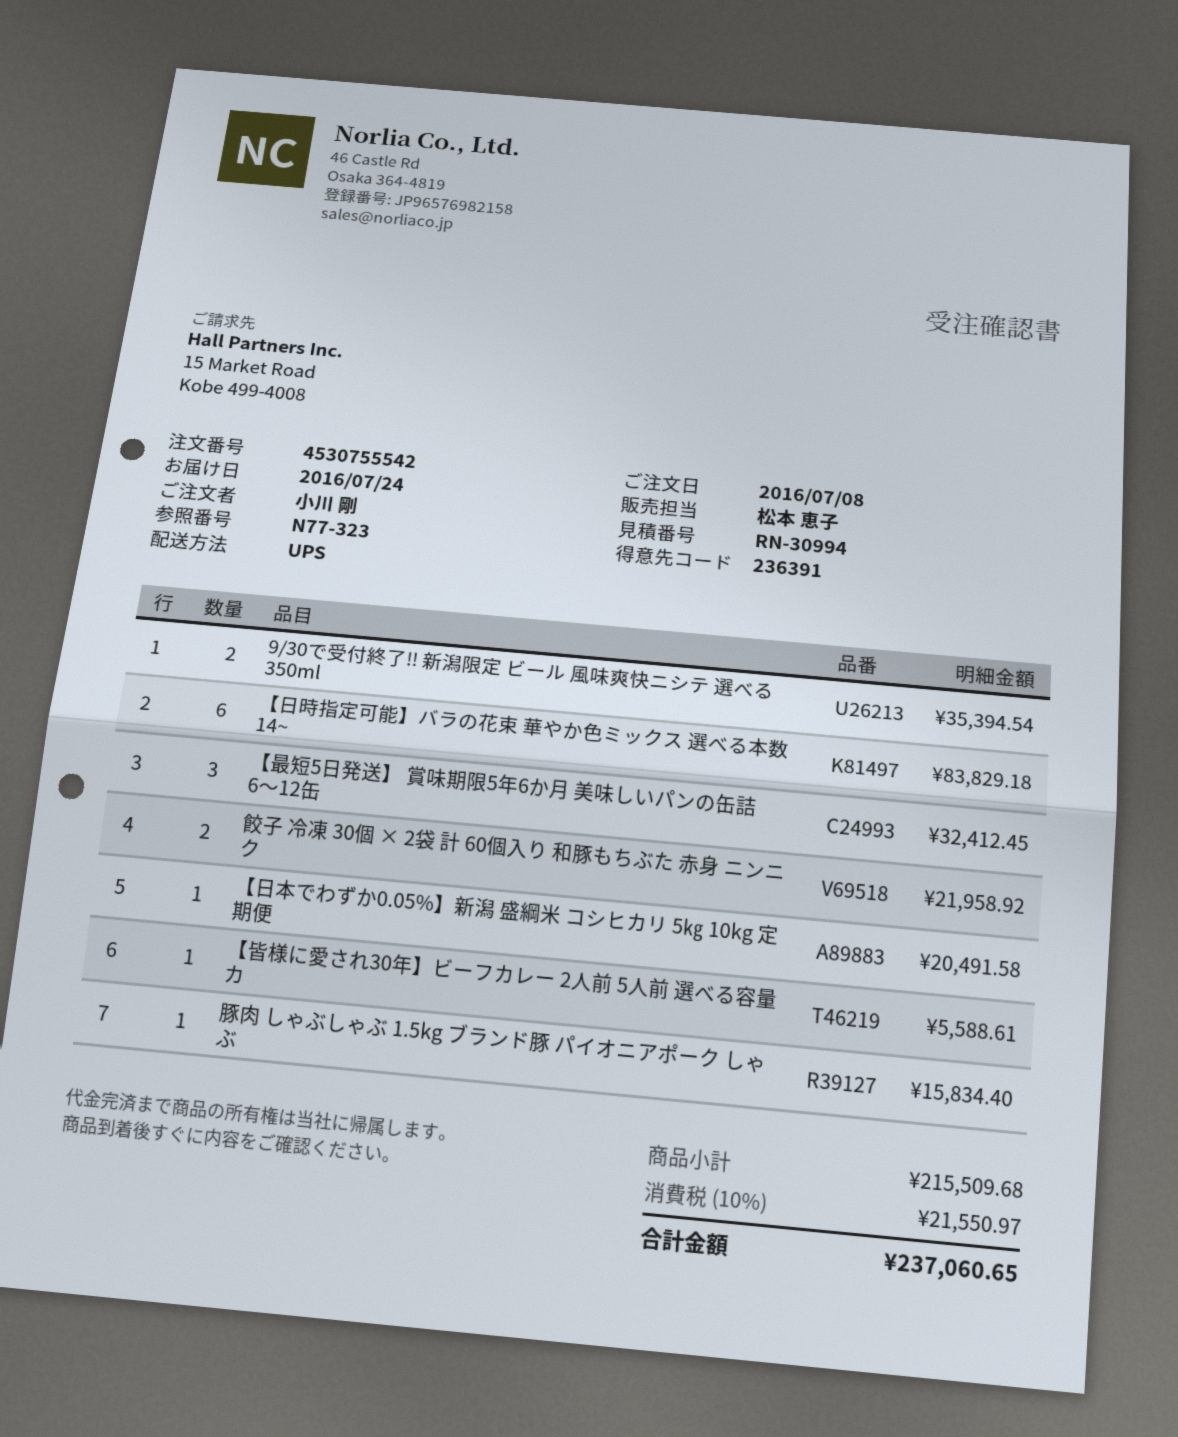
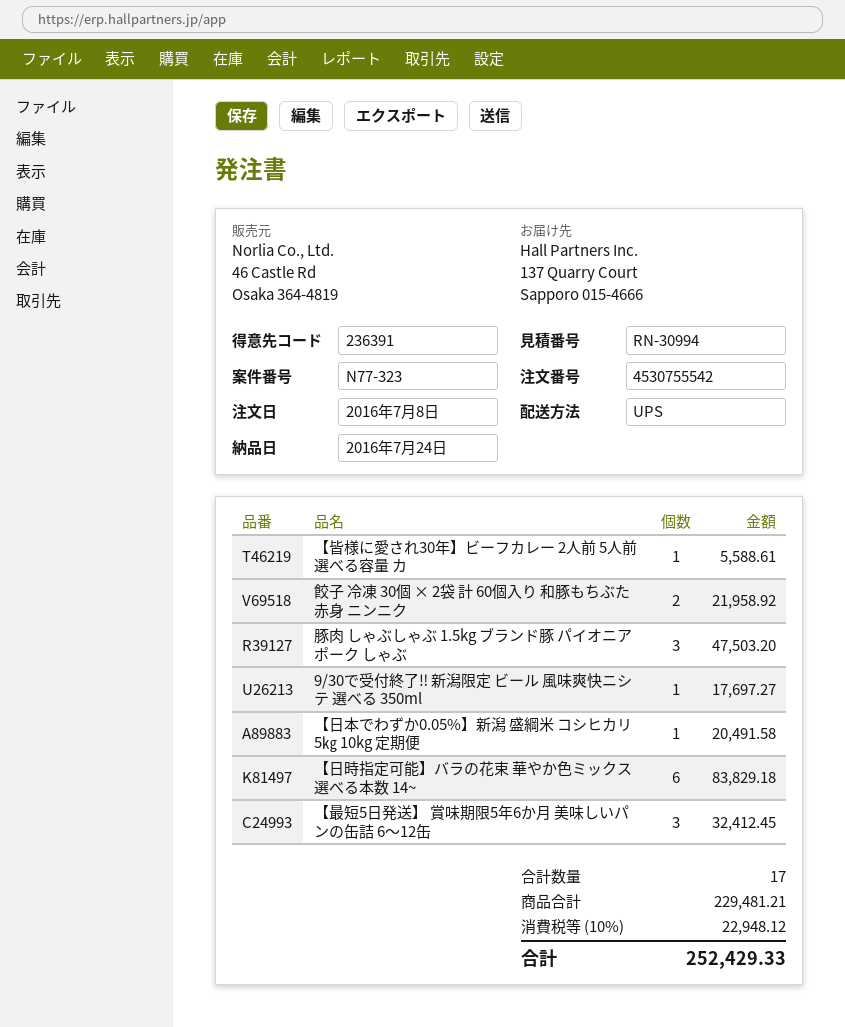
9/30で受付終了‼ 新潟限定 ビール 風味爽快ニシテ 選べる 350ml: 2 for 35394.54 -> 1 for 17697.27
豚肉 しゃぶしゃぶ 1.5kg ブランド豚 パイオニアポーク しゃぶ: 1 for 15834.40 -> 3 for 47503.20
subtotal: 215509.68 -> 229481.21
tax: 10% = 21550.97 -> 10% = 22948.12
total: 237060.65 -> 252429.33

